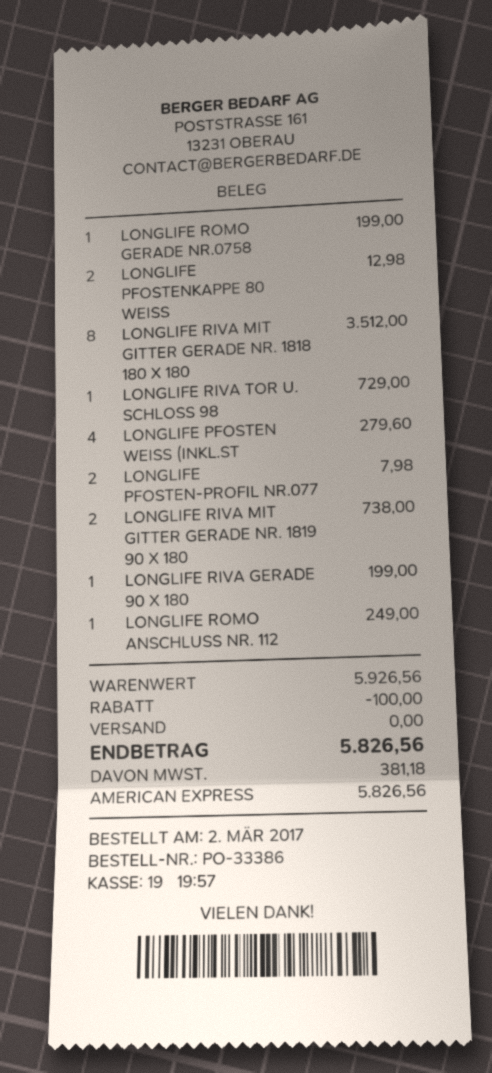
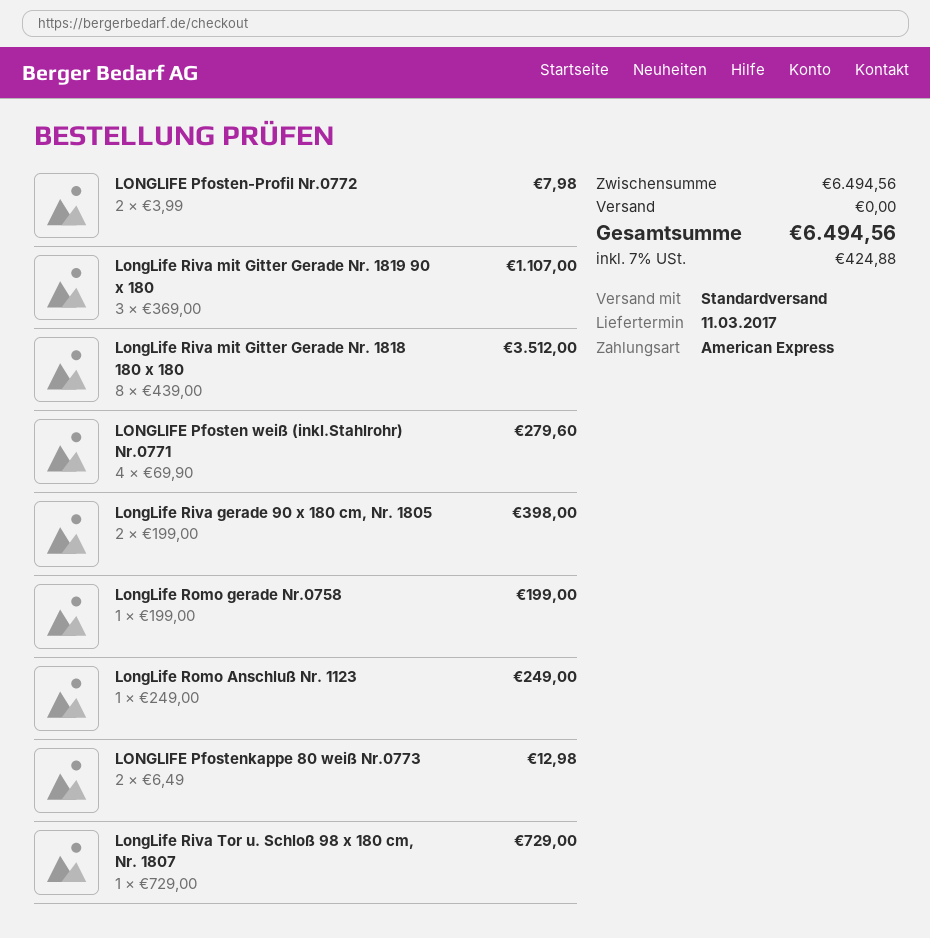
LONGLIFE RIVA MIT GITTER GERADE NR. 1819 90 X 180: 2 for 738.00 -> 3 for 1107.00
LONGLIFE RIVA GERADE 90 X 180: 1 for 199.00 -> 2 for 398.00
subtotal: 5926.56 -> 6494.56
discount: 100.00 -> none
tax: 381.18 -> 424.88
total: 5826.56 -> 6494.56

